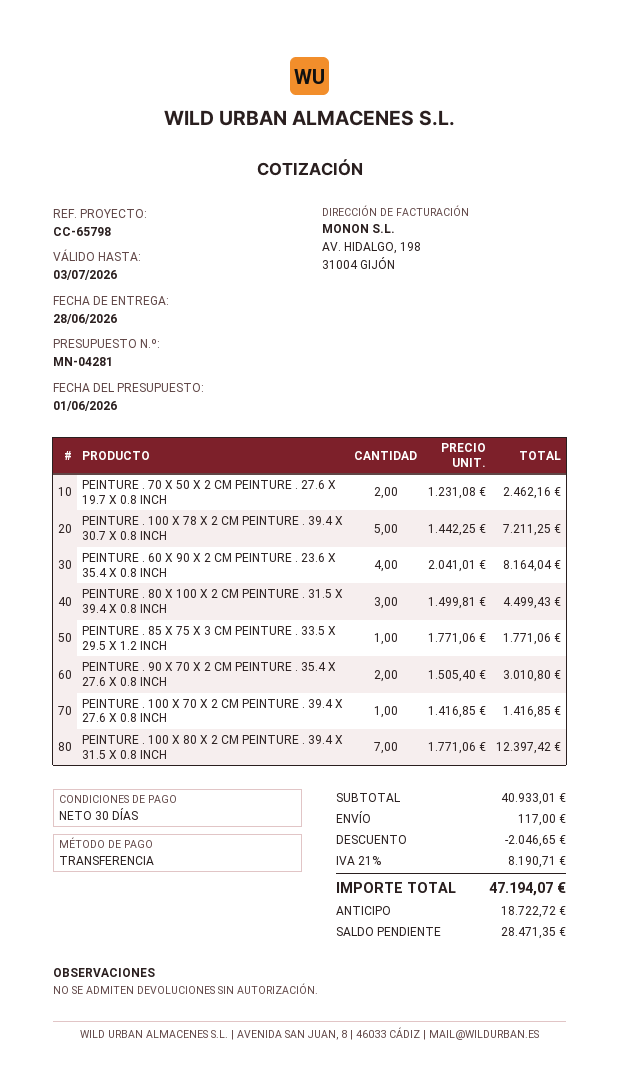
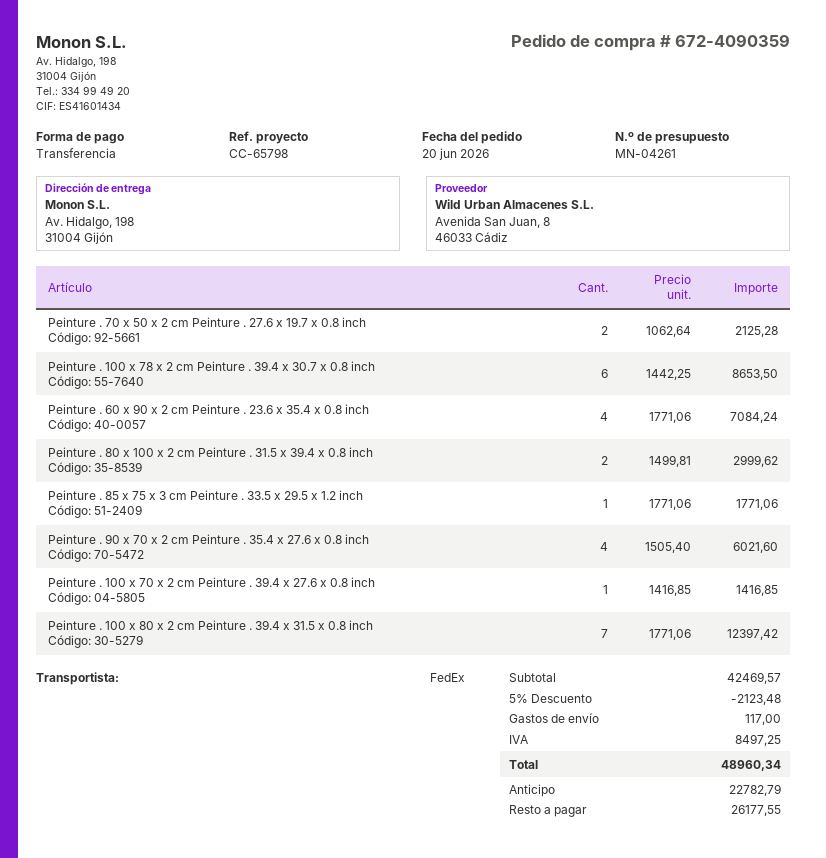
quote number: MN-04281 -> MN-04261
PEINTURE . 70 X 50 X 2 CM PEINTURE . 27.6 X 19.7 X 0.8 INCH: 2 x 1231.08 = 2462.16 -> 2 x 1062.64 = 2125.28
PEINTURE . 100 X 78 X 2 CM PEINTURE . 39.4 X 30.7 X 0.8 INCH: 5 x 1442.25 = 7211.25 -> 6 x 1442.25 = 8653.50
PEINTURE . 60 X 90 X 2 CM PEINTURE . 23.6 X 35.4 X 0.8 INCH: 4 x 2041.01 = 8164.04 -> 4 x 1771.06 = 7084.24
PEINTURE . 80 X 100 X 2 CM PEINTURE . 31.5 X 39.4 X 0.8 INCH: 3 x 1499.81 = 4499.43 -> 2 x 1499.81 = 2999.62
PEINTURE . 90 X 70 X 2 CM PEINTURE . 35.4 X 27.6 X 0.8 INCH: 2 x 1505.40 = 3010.80 -> 4 x 1505.40 = 6021.60
subtotal: 40933.01 -> 42469.57
discount: 2046.65 -> 2123.48
tax: 8190.71 -> 8497.25
total: 47194.07 -> 48960.34
deposit: 18722.72 -> 22782.79
balance: 28471.35 -> 26177.55

